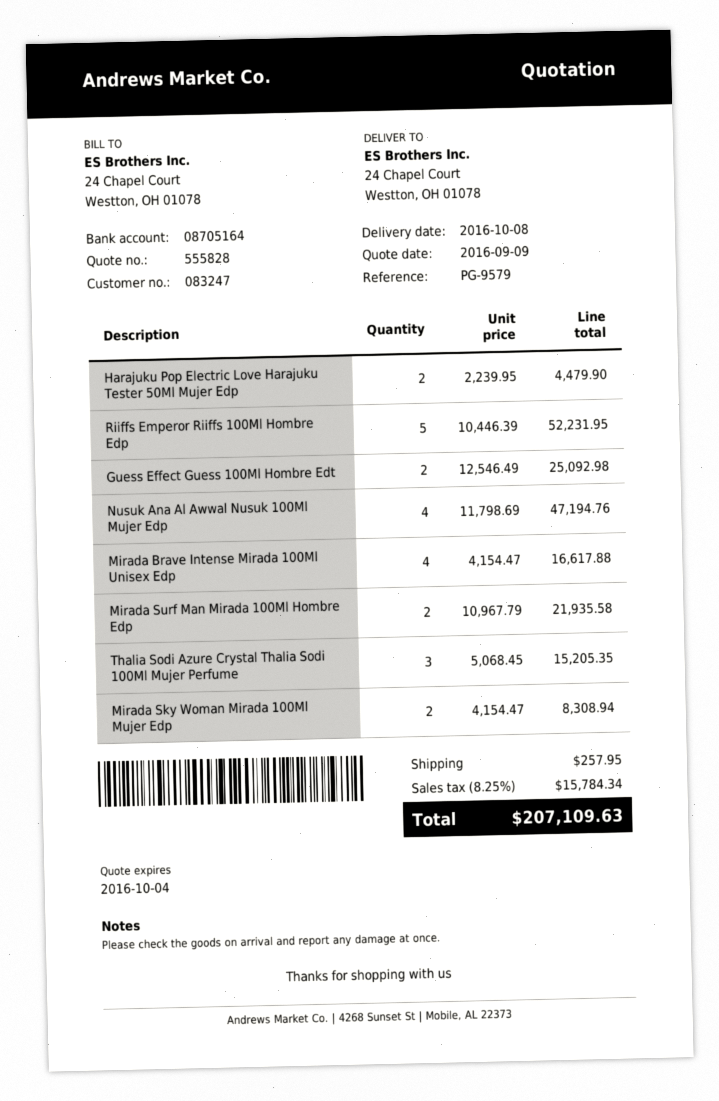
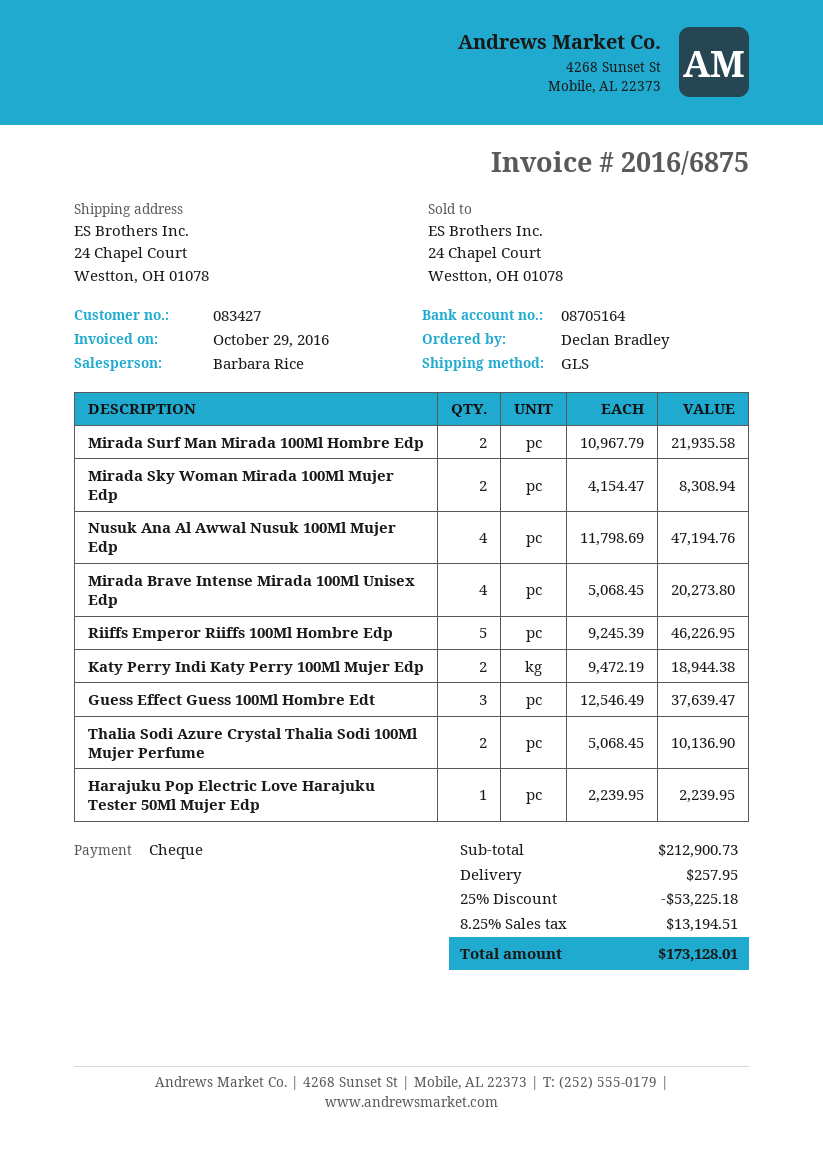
customer number: 083247 -> 083427
Harajuku Pop Electric Love Harajuku Tester 50Ml Mujer Edp: 2 x 2239.95 = 4479.90 -> 1 x 2239.95 = 2239.95
Riiffs Emperor Riiffs 100Ml Hombre Edp: 5 x 10446.39 = 52231.95 -> 5 x 9245.39 = 46226.95
Guess Effect Guess 100Ml Hombre Edt: 2 x 12546.49 = 25092.98 -> 3 x 12546.49 = 37639.47
Mirada Brave Intense Mirada 100Ml Unisex Edp: 4 x 4154.47 = 16617.88 -> 4 x 5068.45 = 20273.80
Thalia Sodi Azure Crystal Thalia Sodi 100Ml Mujer Perfume: 3 x 5068.45 = 15205.35 -> 2 x 5068.45 = 10136.90
Katy Perry Indi Katy Perry 100Ml Mujer Edp: none -> 2 x 9472.19 = 18944.38
discount: none -> 25% = 53225.18
tax: 8.25% = 15784.34 -> 8.25% = 13194.51
total: 207109.63 -> 173128.01

